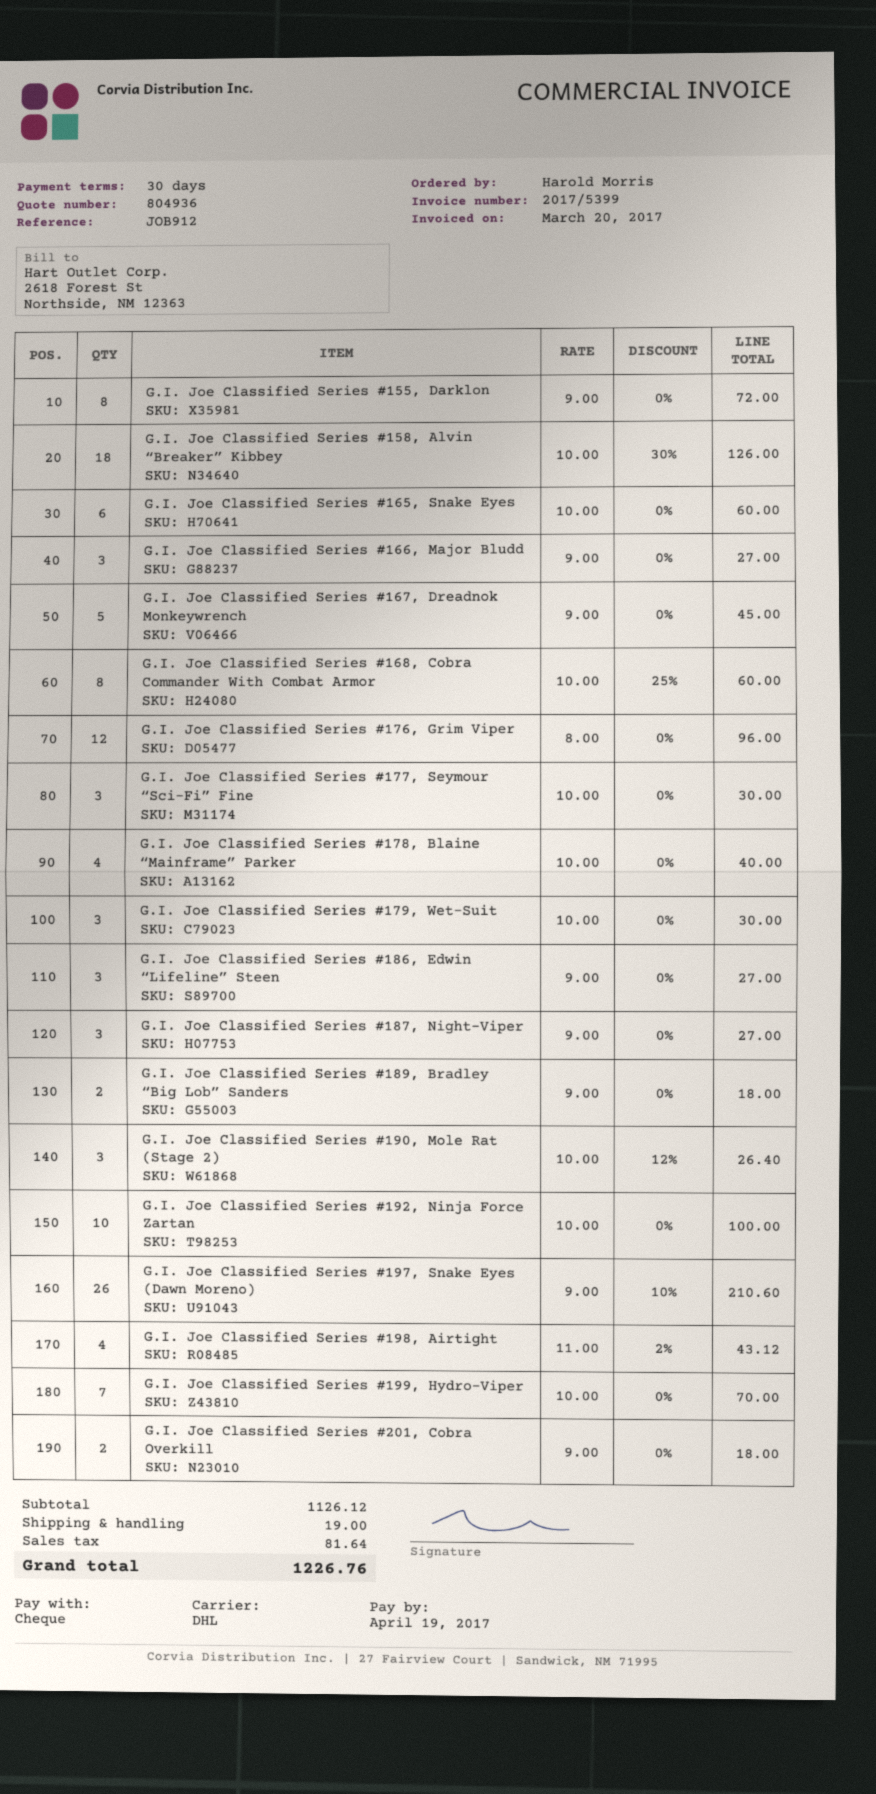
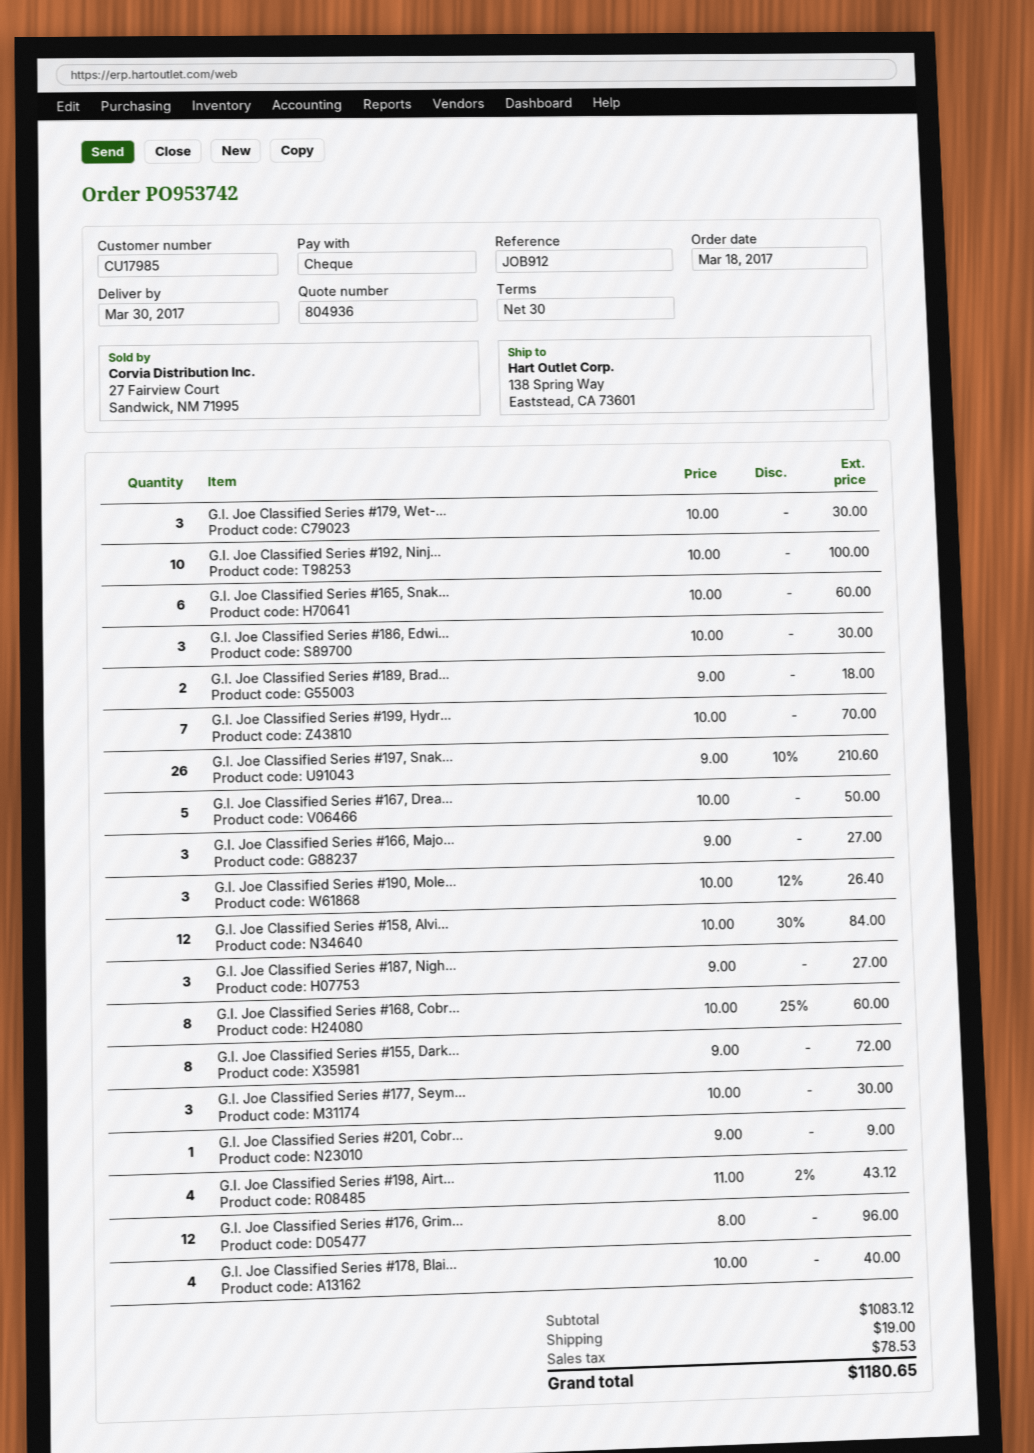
G.I. Joe Classified Series #158, Alvin “Breaker” Kibbey: 18 x 10.00 - 30% = 126.00 -> 12 x 10.00 - 30% = 84.00
G.I. Joe Classified Series #167, Dreadnok Monkeywrench: 5 x 9.00 = 45.00 -> 5 x 10.00 = 50.00
G.I. Joe Classified Series #186, Edwin “Lifeline” Steen: 3 x 9.00 = 27.00 -> 3 x 10.00 = 30.00
G.I. Joe Classified Series #201, Cobra Overkill: 2 x 9.00 = 18.00 -> 1 x 9.00 = 9.00
subtotal: 1126.12 -> 1083.12
tax: 81.64 -> 78.53
total: 1226.76 -> 1180.65

